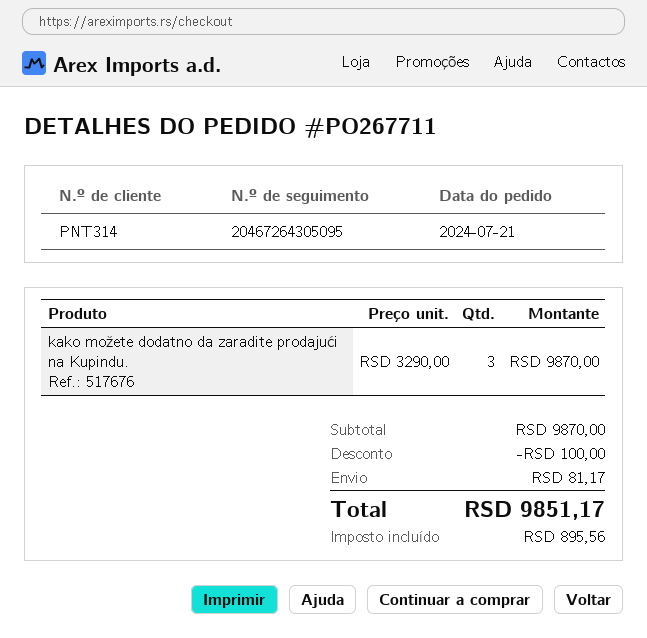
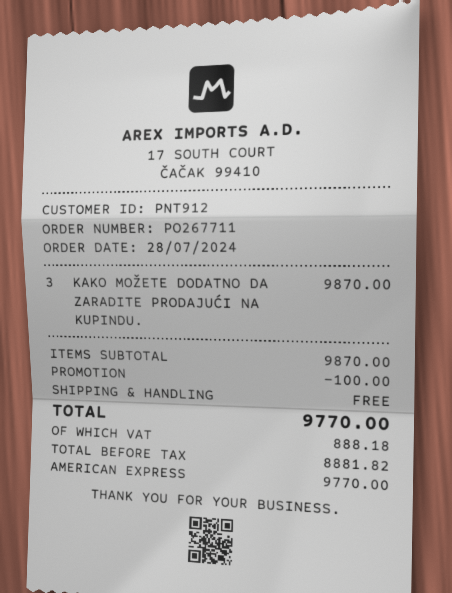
order date: 2024-07-21 -> 2024-07-28
customer number: PNT314 -> PNT912
shipping: 81.17 -> 0.00
tax: 895.56 -> 888.18
total: 9851.17 -> 9770.00

